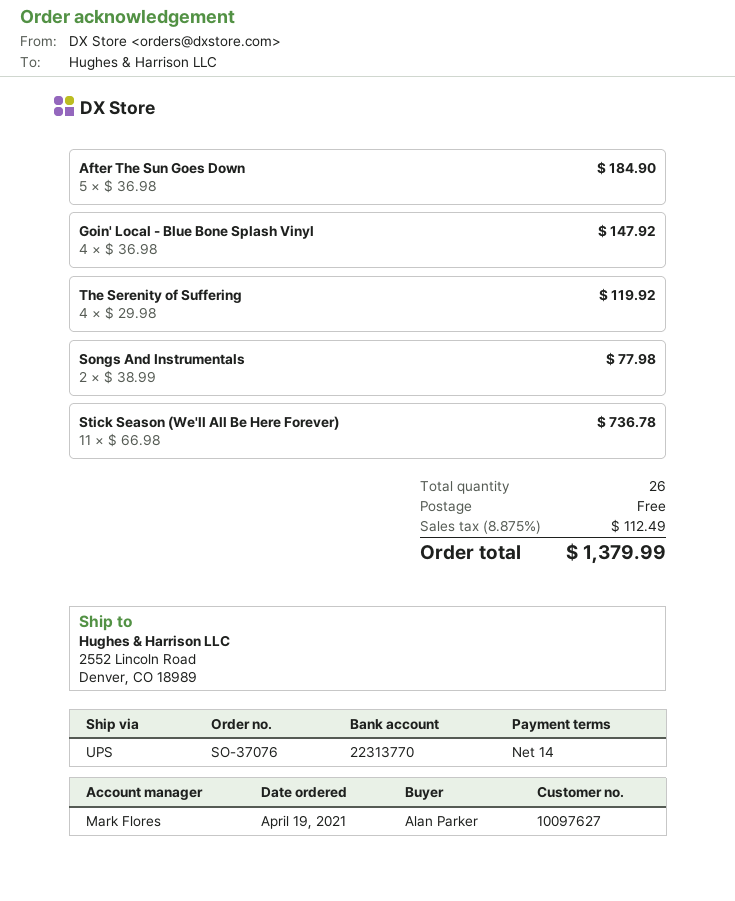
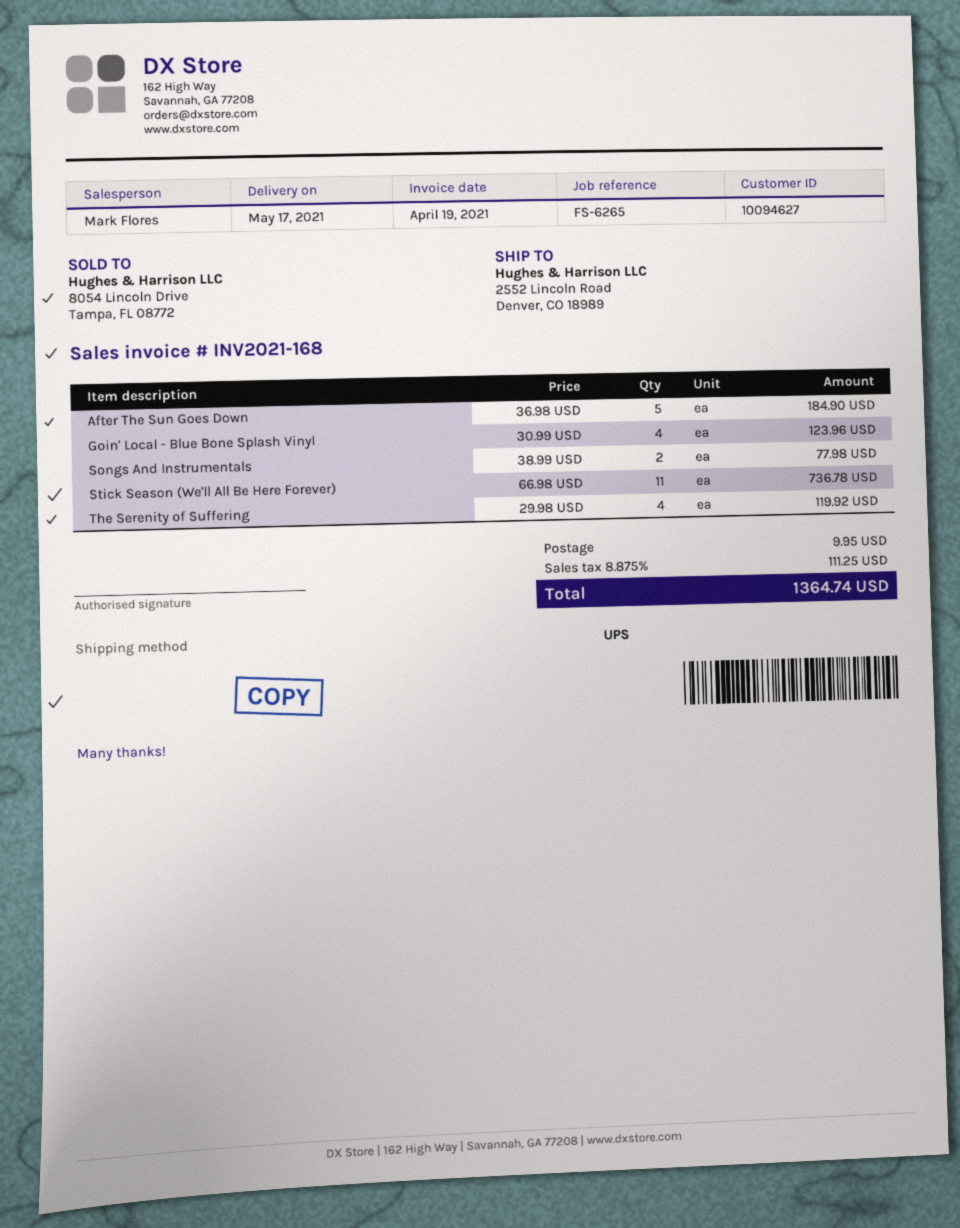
customer number: 10097627 -> 10094627
Goin' Local - Blue Bone Splash Vinyl: 4 x 36.98 = 147.92 -> 4 x 30.99 = 123.96
shipping: 0.00 -> 9.95
tax: 8.875% = 112.49 -> 8.875% = 111.25
total: 1379.99 -> 1364.74

